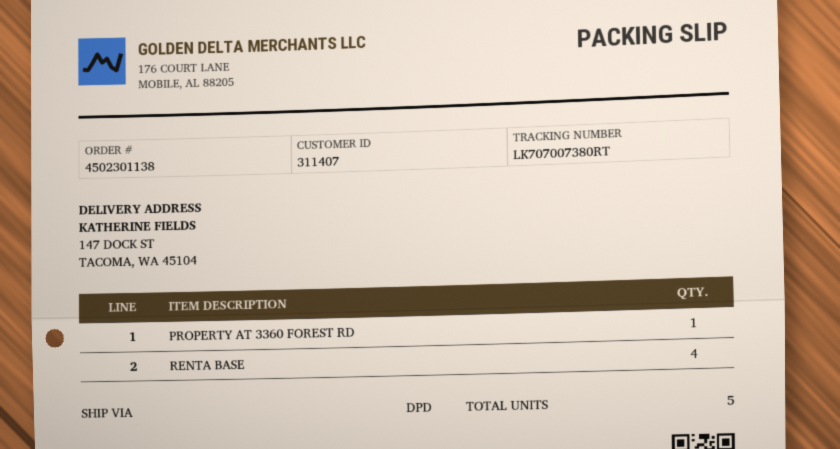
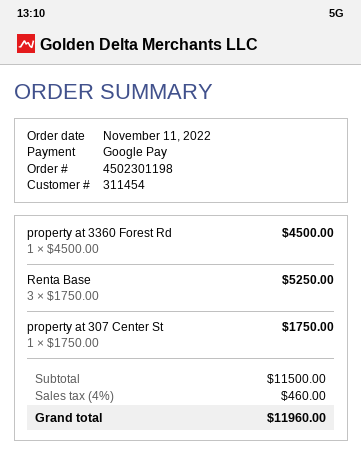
order number: 4502301138 -> 4502301198
customer number: 311407 -> 311454
RENTA BASE: 4 -> 3
property at 307 Center St: none -> 1

